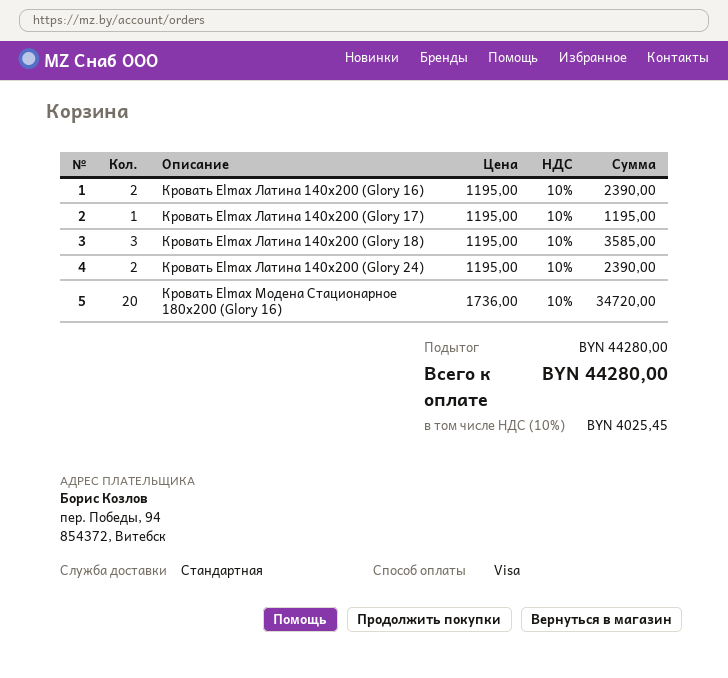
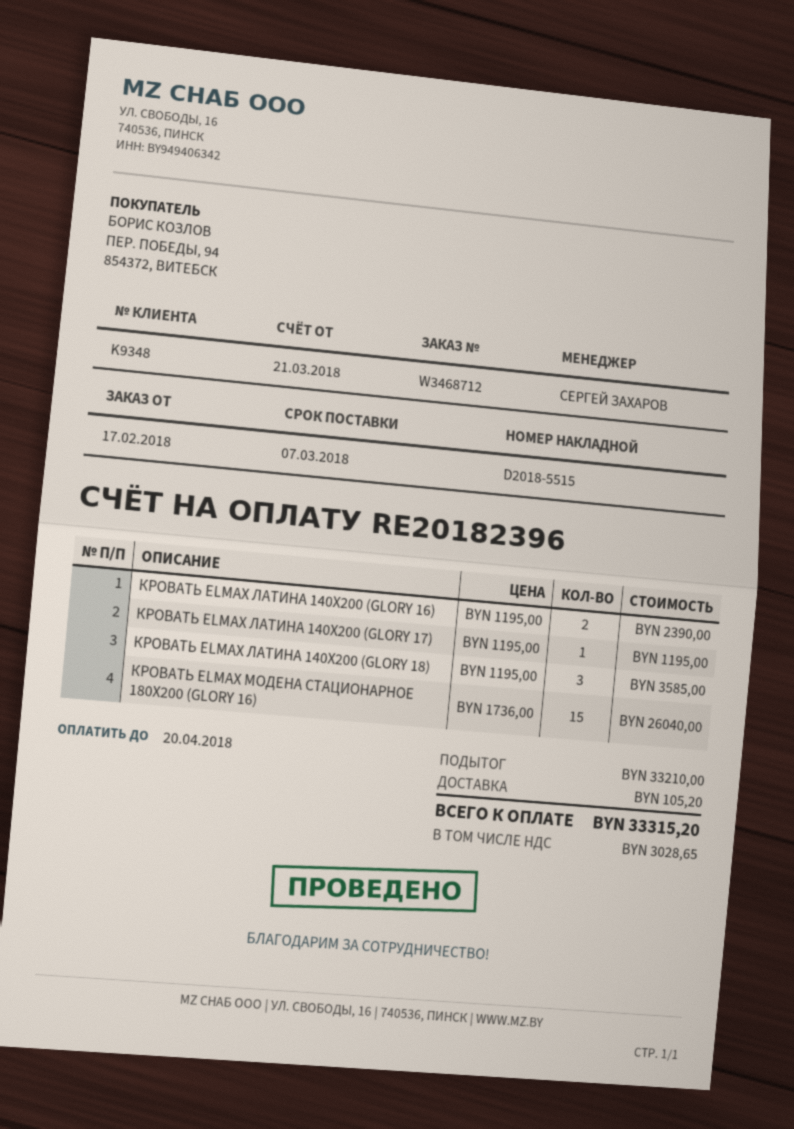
Кровать Elmax Латина 140x200 (Glory 24): 2 x 1195.00 = 2390.00 -> none
Кровать Elmax Модена Стационарное 180x200 (Glory 16): 20 x 1736.00 = 34720.00 -> 15 x 1736.00 = 26040.00
subtotal: 44280.00 -> 33210.00
shipping: none -> 105.20
tax: 4025.45 -> 3028.65
total: 44280.00 -> 33315.20

